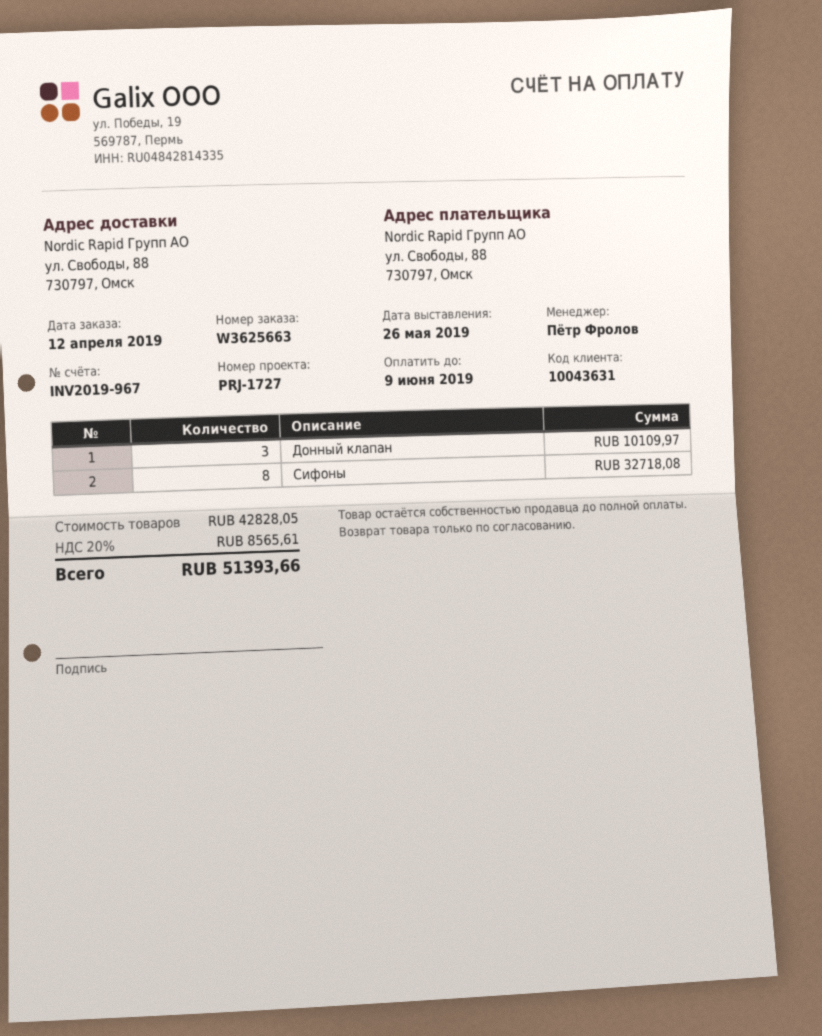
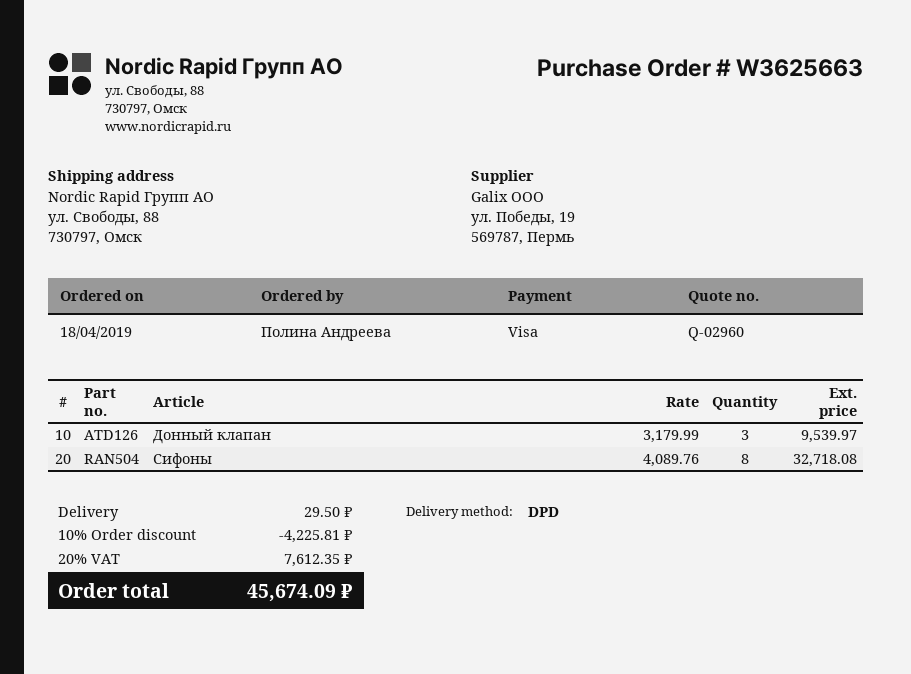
order date: 2019-04-12 -> 2019-04-18
Донный клапан: 3 for 10109.97 -> 3 for 9539.97
discount: none -> 10% = 4225.81
shipping: none -> 29.50
tax: 20% = 8565.61 -> 20% = 7612.35
total: 51393.66 -> 45674.09

